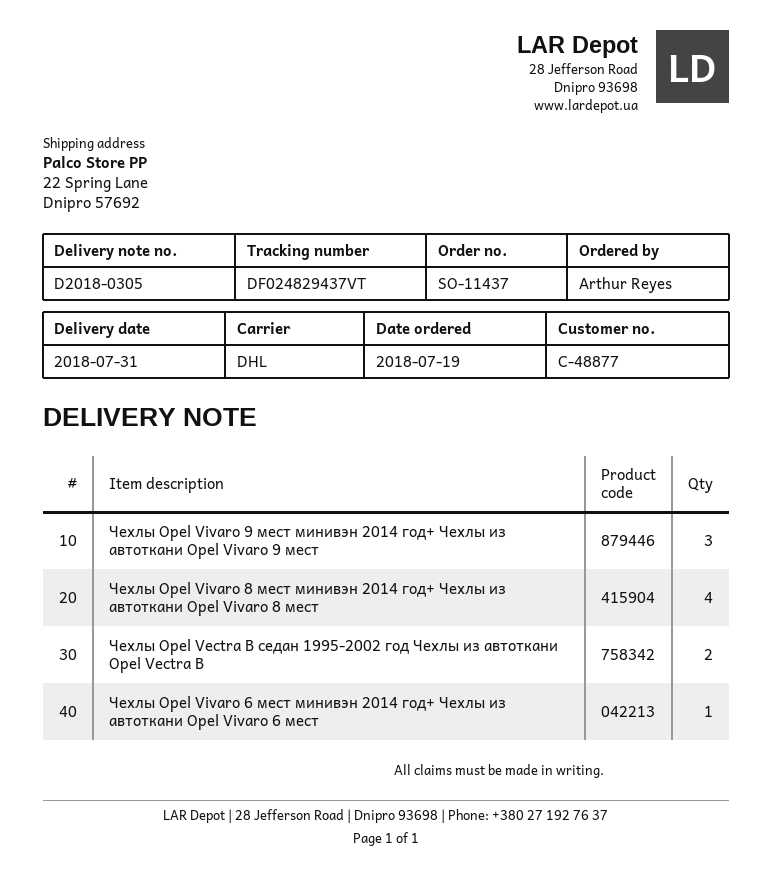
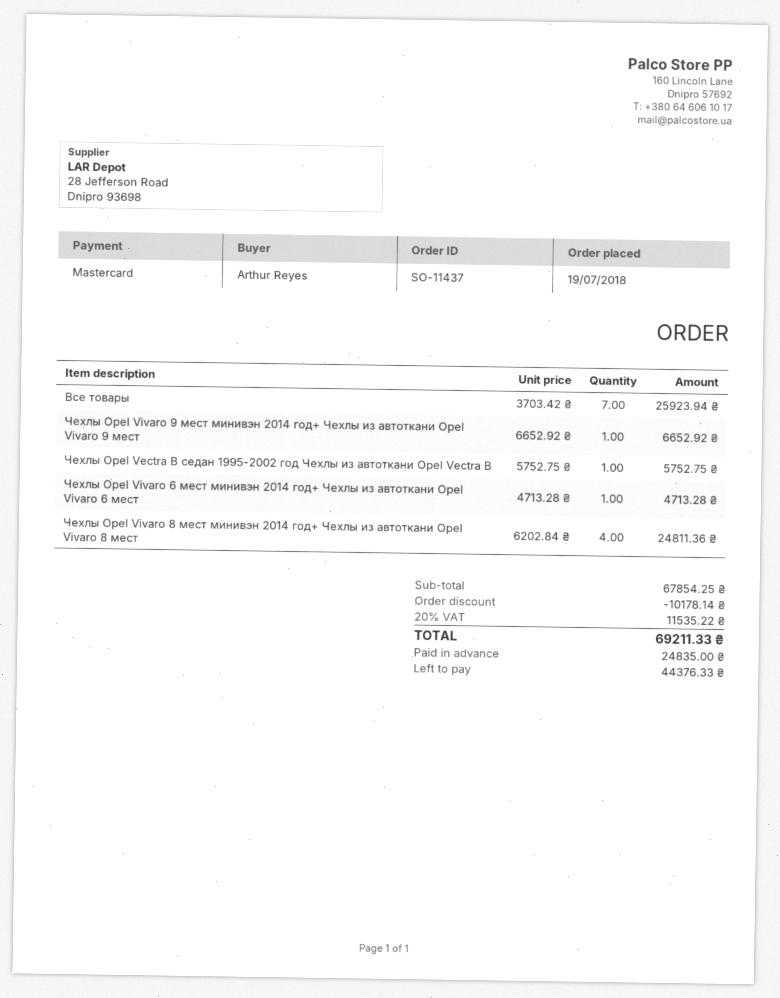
Чехлы Opel Vivaro 9 мест минивэн 2014 год+ Чехлы из автоткани Opel Vivaro 9 мест: 3 -> 1
Чехлы Opel Vectra B седан 1995-2002 год Чехлы из автоткани Opel Vectra B: 2 -> 1
Все товары: none -> 7

